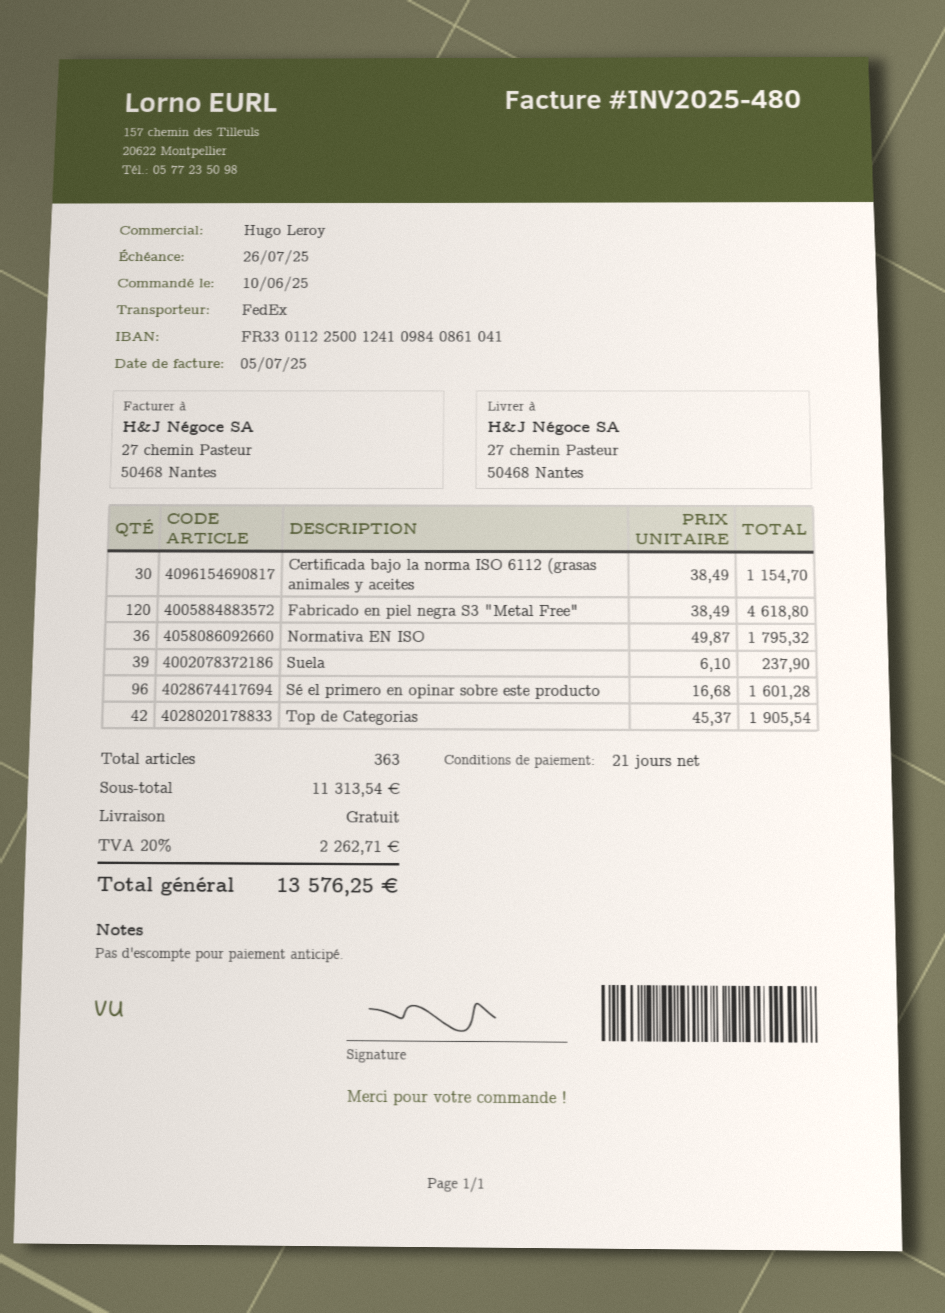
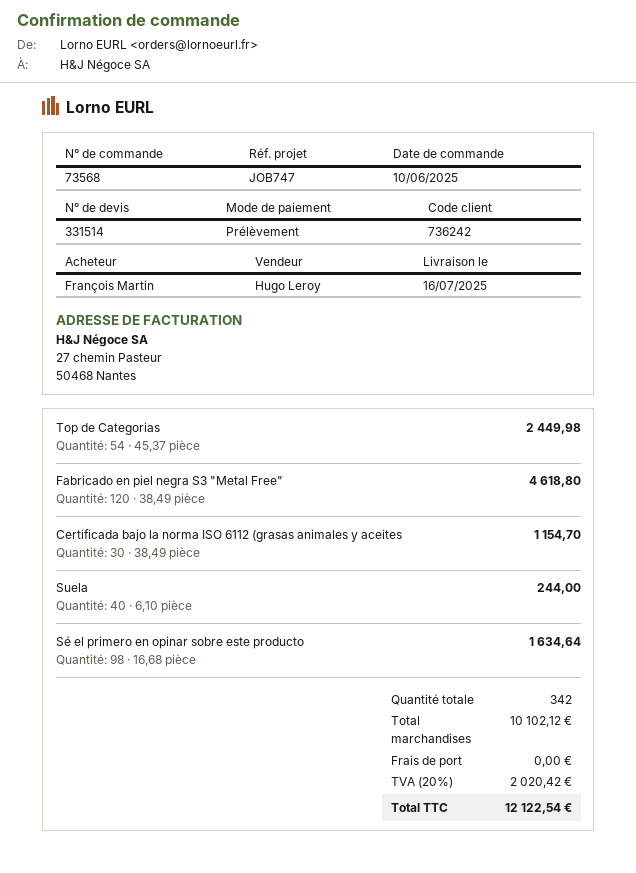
Normativa EN ISO: 36 x 49.87 = 1795.32 -> none
Suela: 39 x 6.10 = 237.90 -> 40 x 6.10 = 244.00
Sé el primero en opinar sobre este producto: 96 x 16.68 = 1601.28 -> 98 x 16.68 = 1634.64
Top de Categorias: 42 x 45.37 = 1905.54 -> 54 x 45.37 = 2449.98
total quantity: 363 -> 342
subtotal: 11313.54 -> 10102.12
tax: 20% = 2262.71 -> 20% = 2020.42
total: 13576.25 -> 12122.54

